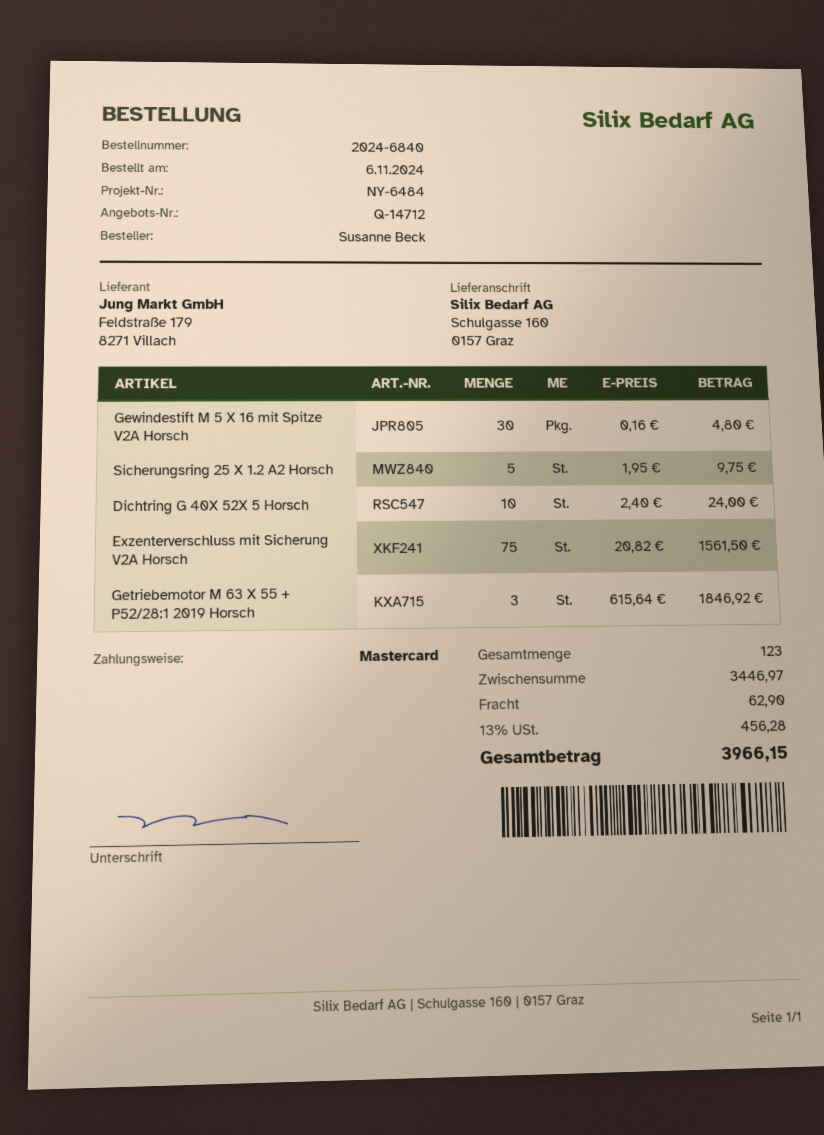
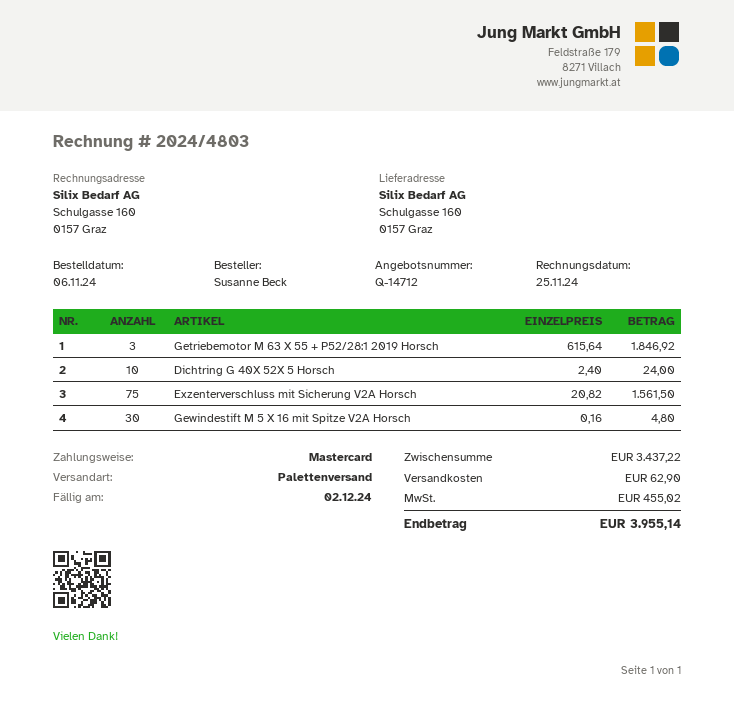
Sicherungsring 25 X 1.2 A2 Horsch: 5 x 1.95 = 9.75 -> none
subtotal: 3446.97 -> 3437.22
tax: 456.28 -> 455.02
total: 3966.15 -> 3955.14

